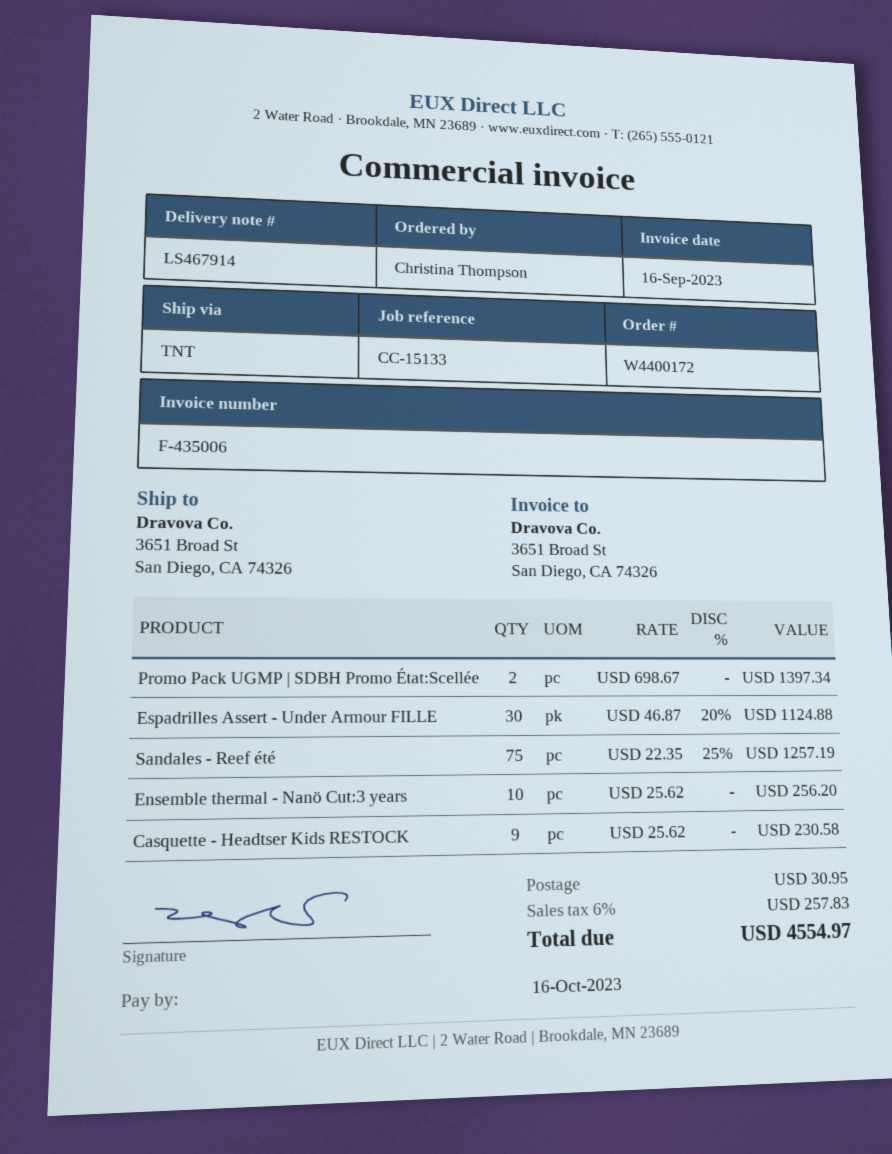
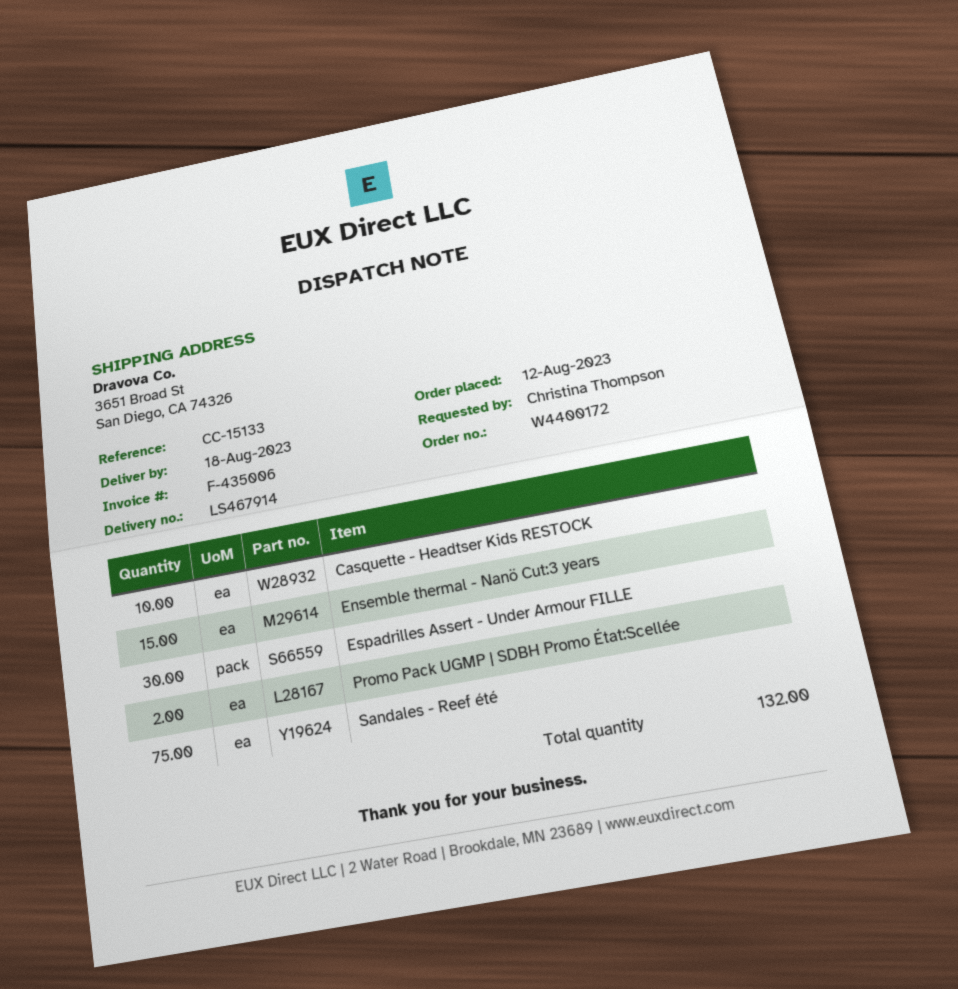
Ensemble thermal - Nanö Cut:3 years: 10 -> 15
Casquette - Headtser Kids RESTOCK: 9 -> 10

